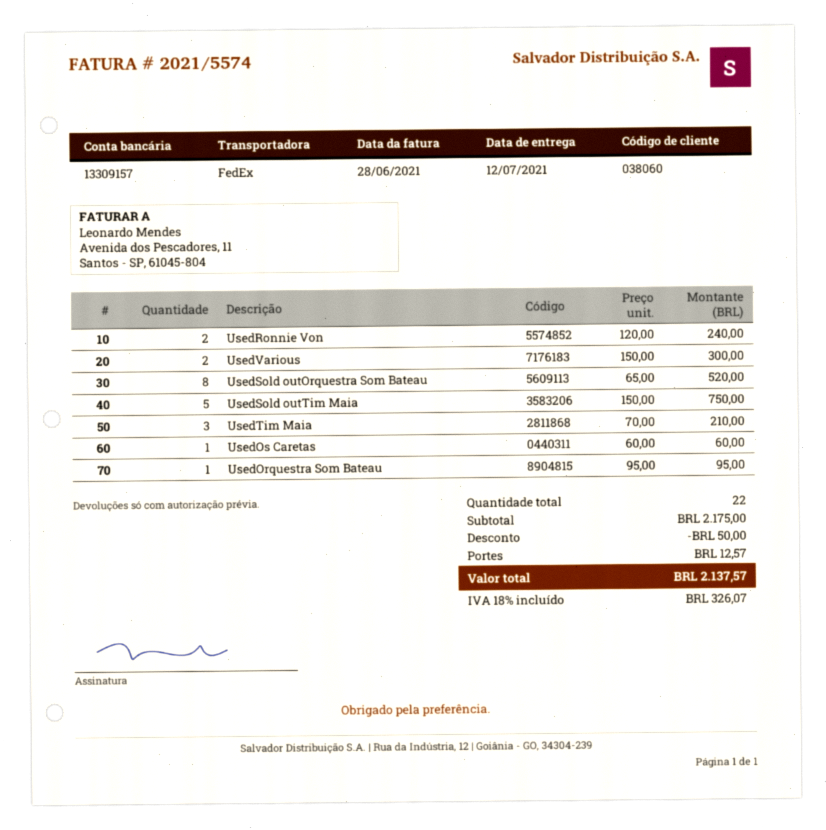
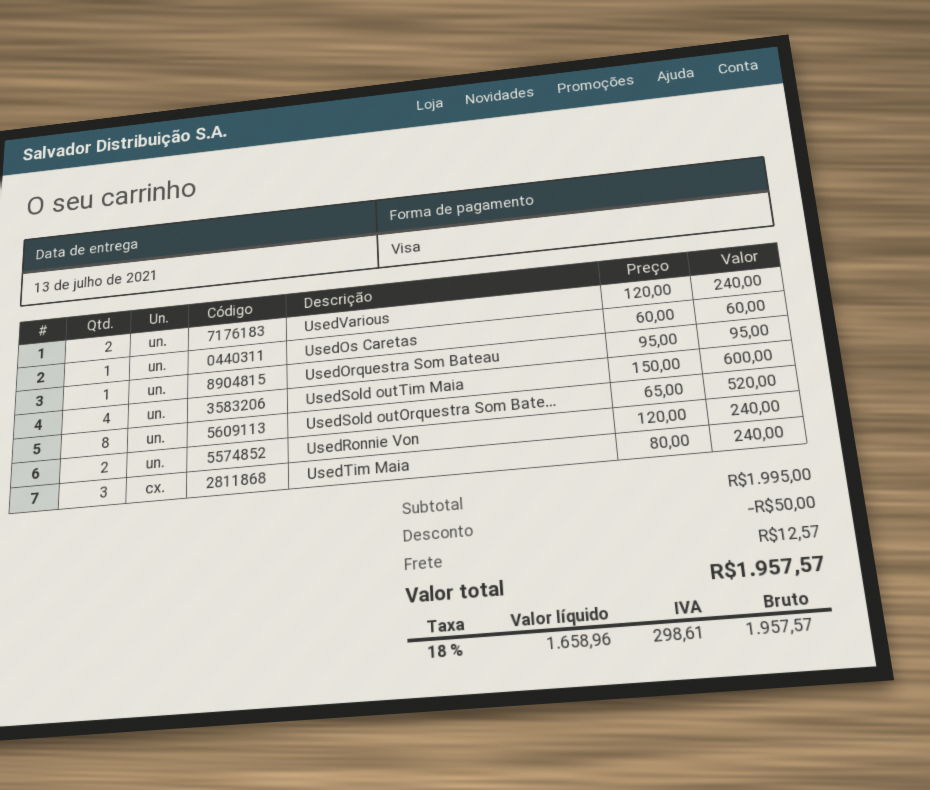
delivery date: 2021-07-12 -> 2021-07-13
UsedVarious: 2 x 150.00 = 300.00 -> 2 x 120.00 = 240.00
UsedSold outTim Maia: 5 x 150.00 = 750.00 -> 4 x 150.00 = 600.00
UsedTim Maia: 3 x 70.00 = 210.00 -> 3 x 80.00 = 240.00
subtotal: 2175.00 -> 1995.00
tax: 18% = 326.07 -> 18% = 298.61
total: 2137.57 -> 1957.57

